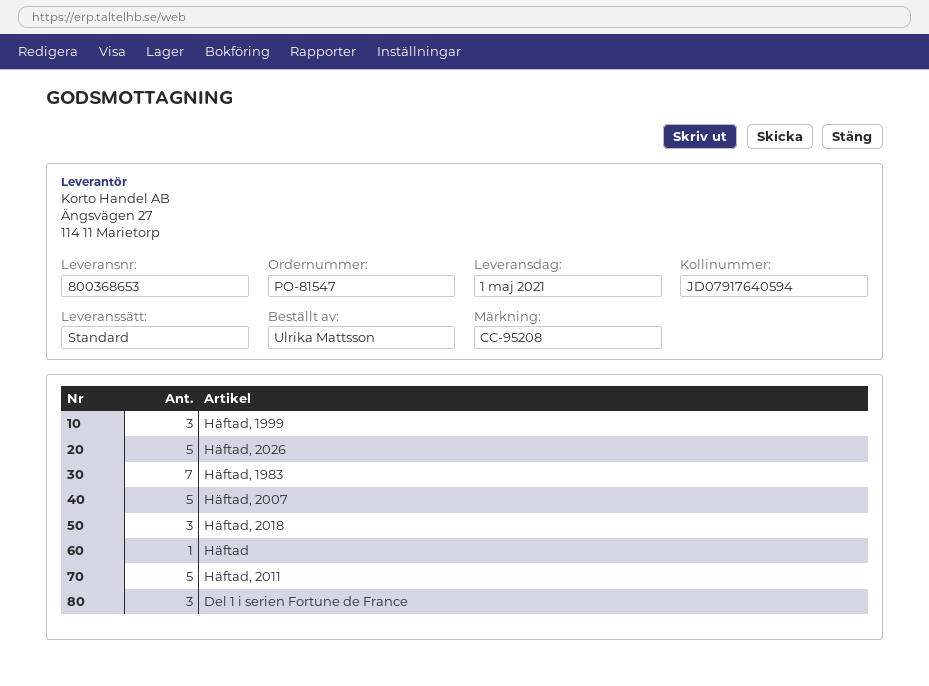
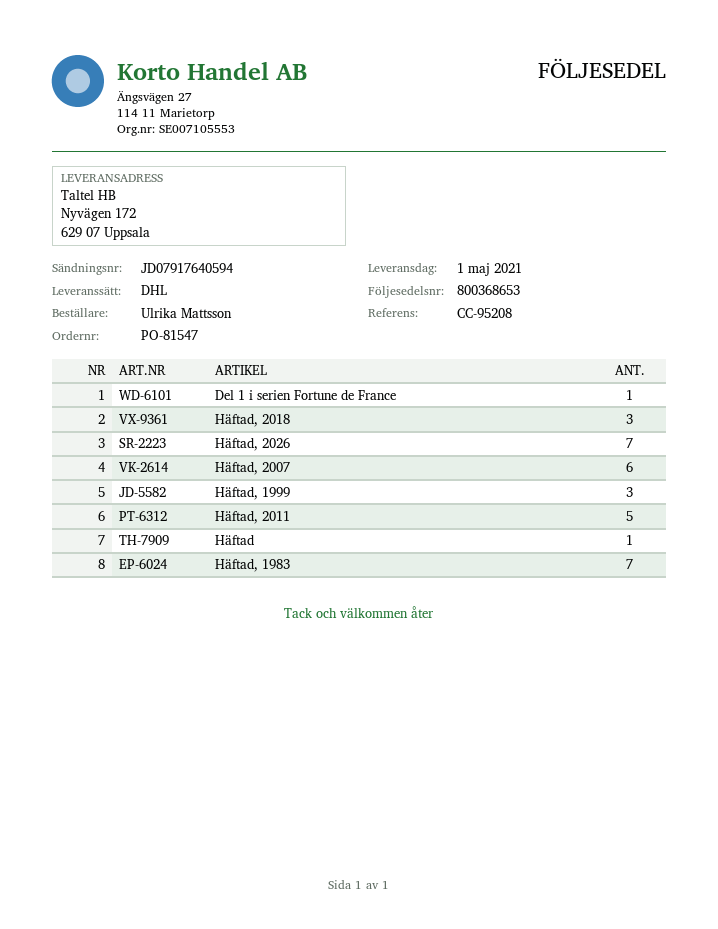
shipping method: standard -> DHL
Häftad, 2026: 5 -> 7
Häftad, 2007: 5 -> 6
Del 1 i serien Fortune de France: 3 -> 1

